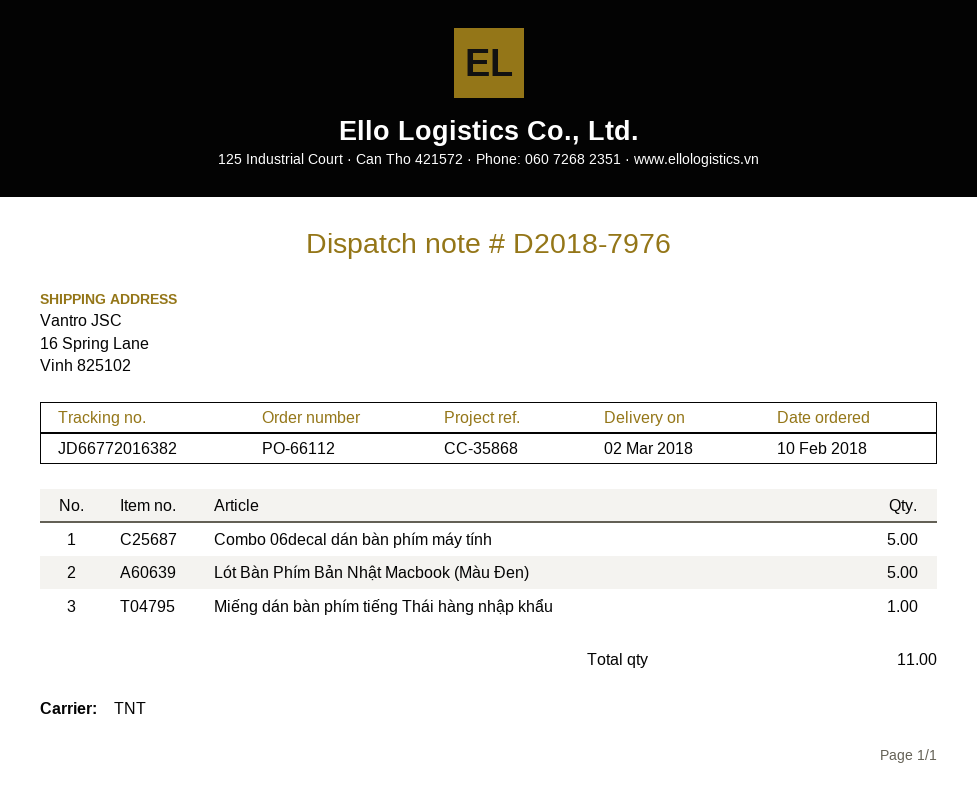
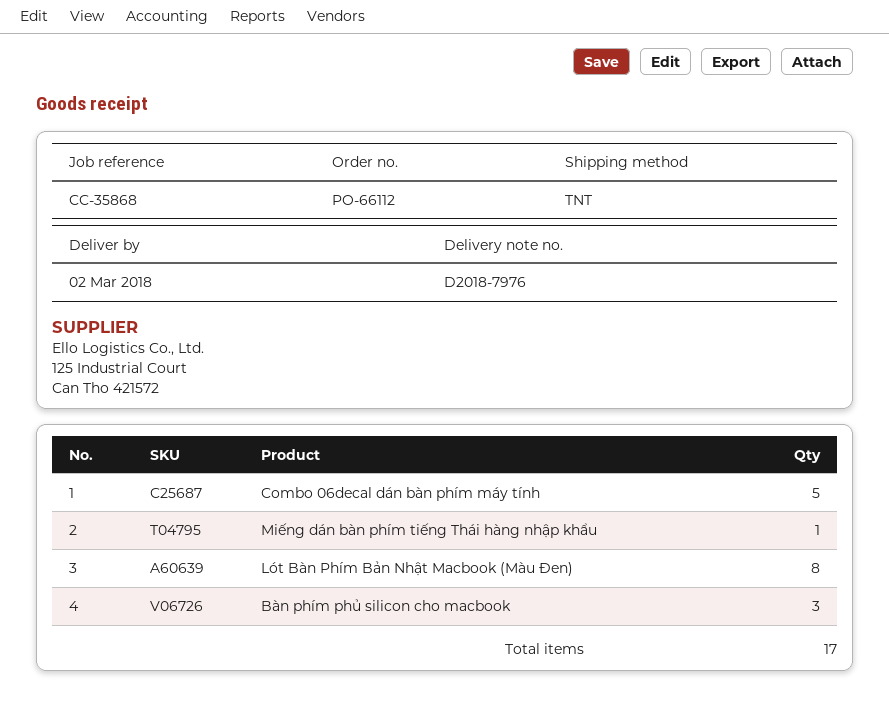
Lót Bàn Phím Bản Nhật Macbook (Màu Đen): 5 -> 8
Bàn phím phủ silicon cho macbook: none -> 3
total quantity: 11 -> 17

